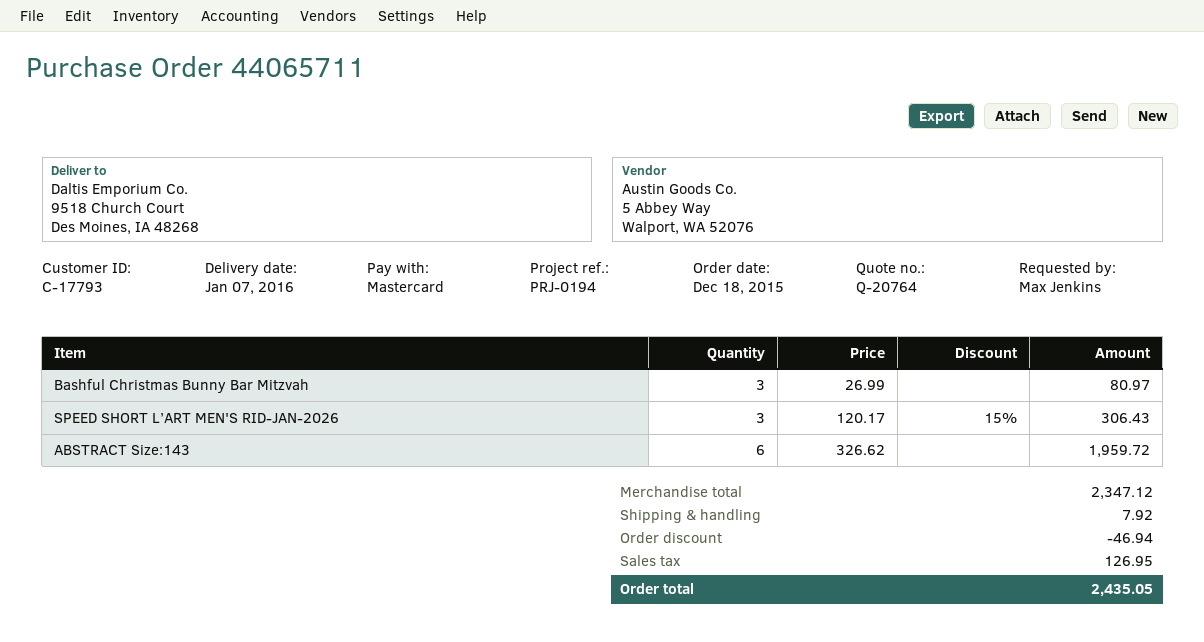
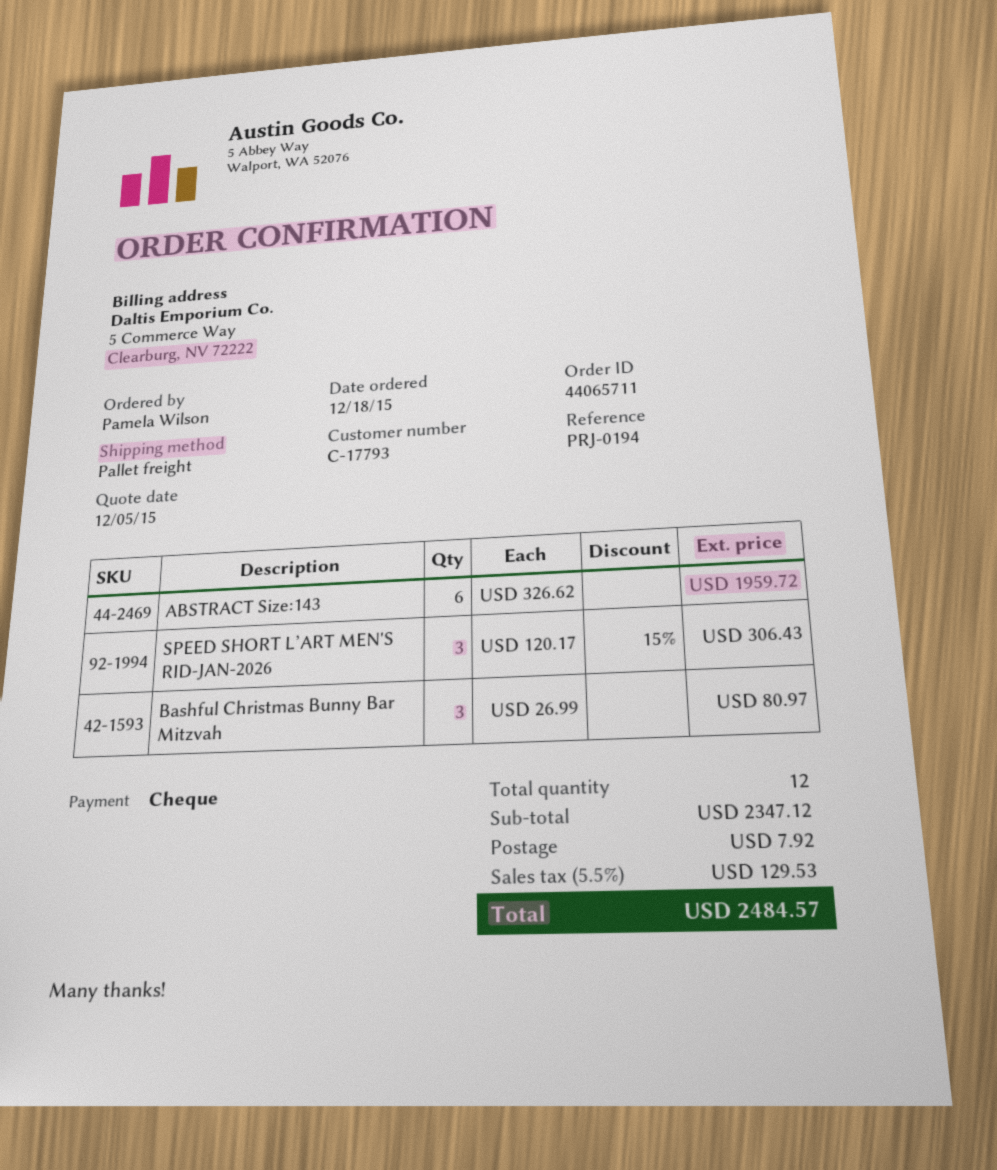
ordered by: Max Jenkins -> Pamela Wilson
payment method: Mastercard -> cheque
discount: 46.94 -> none
tax: 126.95 -> 129.53
total: 2435.05 -> 2484.57

